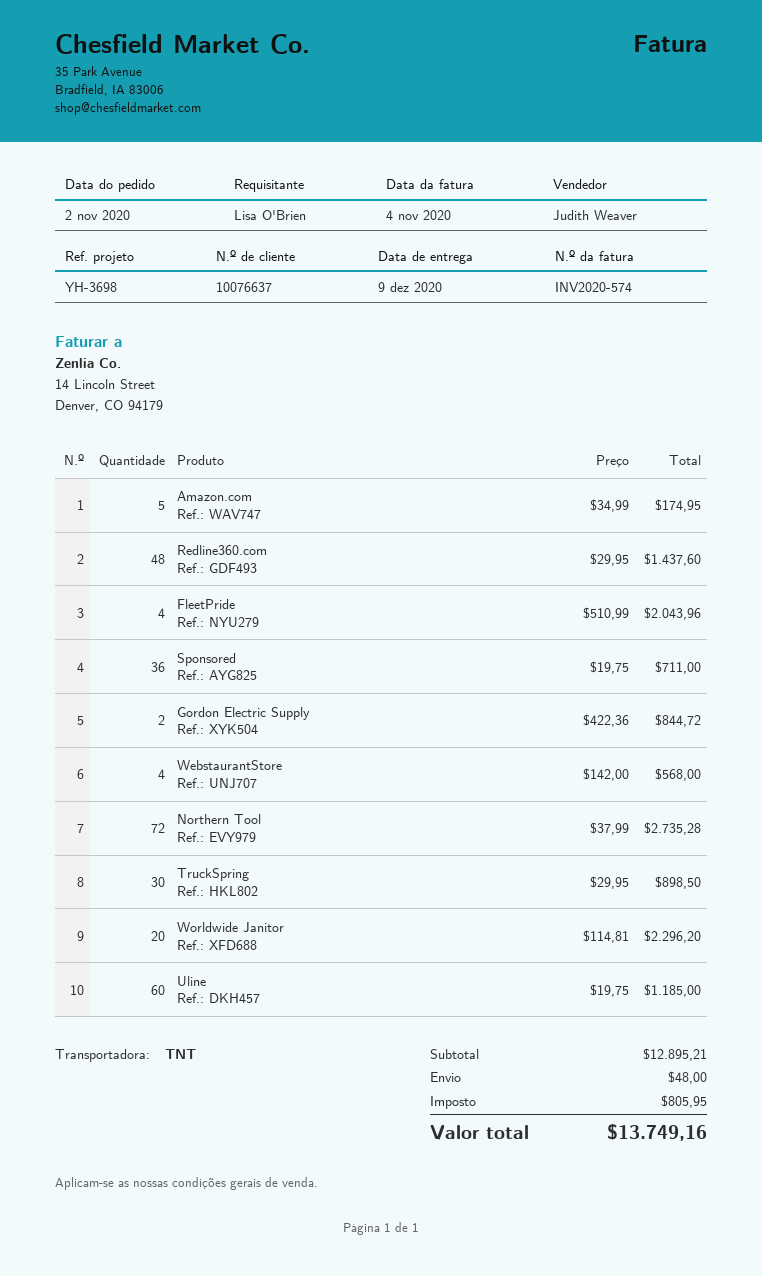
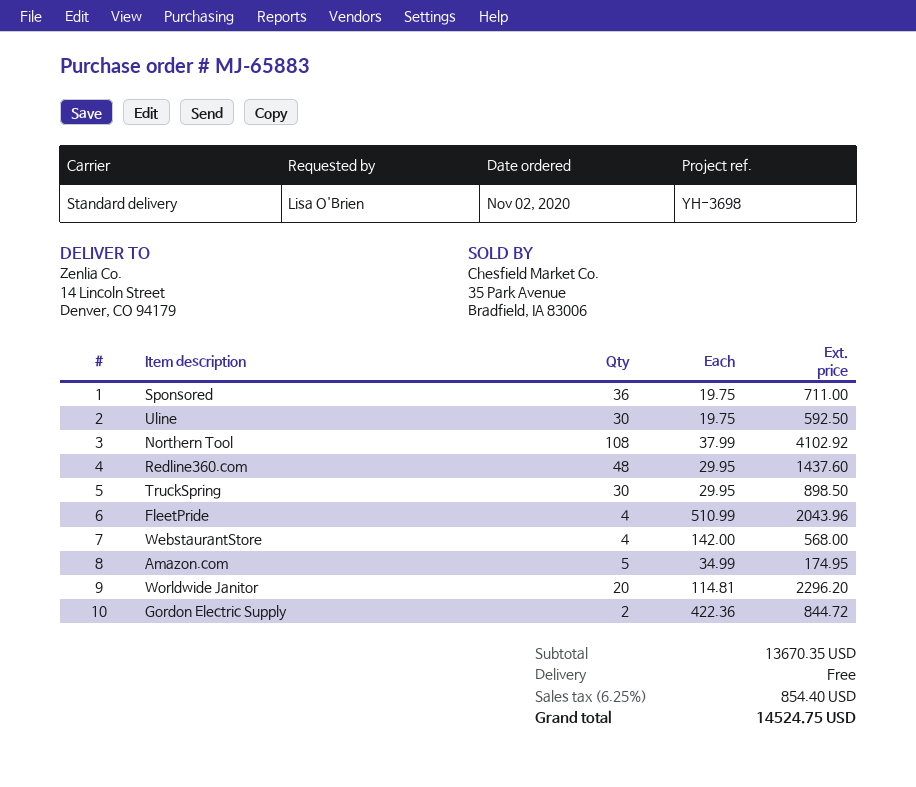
shipping method: TNT -> standard
Northern Tool: 72 x 37.99 = 2735.28 -> 108 x 37.99 = 4102.92
Uline: 60 x 19.75 = 1185.00 -> 30 x 19.75 = 592.50
subtotal: 12895.21 -> 13670.35
shipping: 48.00 -> 0.00
tax: 805.95 -> 854.40
total: 13749.16 -> 14524.75

